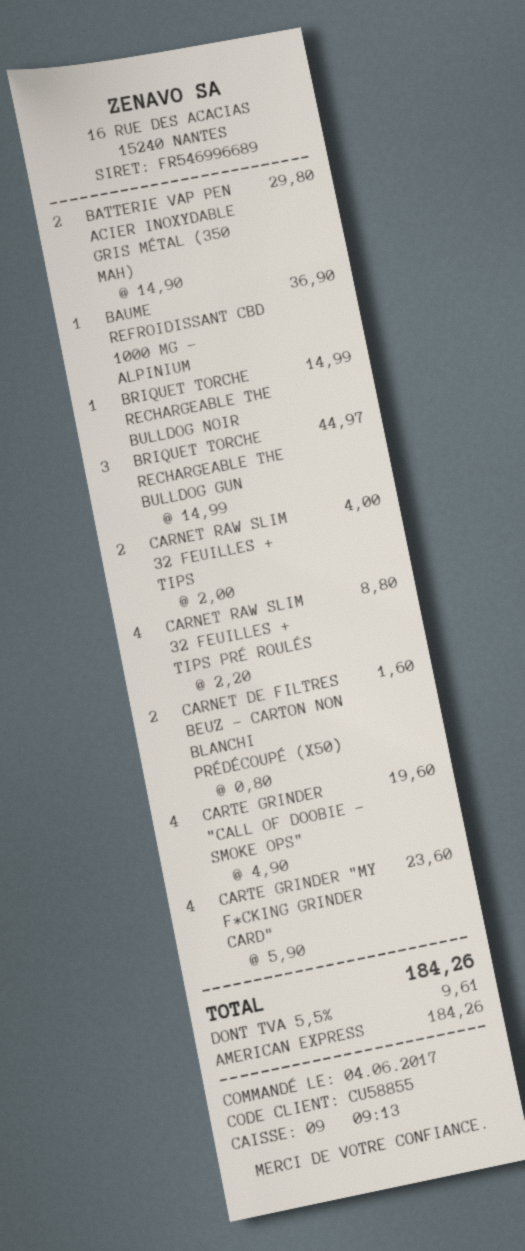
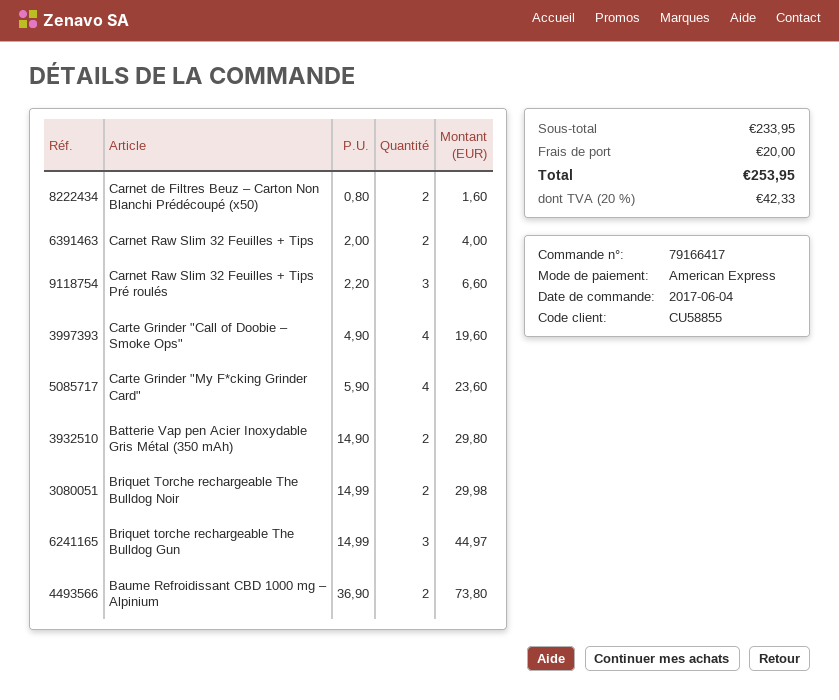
BAUME REFROIDISSANT CBD 1000 MG – ALPINIUM: 1 x 36.90 = 36.90 -> 2 x 36.90 = 73.80
BRIQUET TORCHE RECHARGEABLE THE BULLDOG NOIR: 1 x 14.99 = 14.99 -> 2 x 14.99 = 29.98
CARNET RAW SLIM 32 FEUILLES + TIPS PRÉ ROULÉS: 4 x 2.20 = 8.80 -> 3 x 2.20 = 6.60
shipping: none -> 20.00
tax: 5.5% = 9.61 -> 20% = 42.33
total: 184.26 -> 253.95

